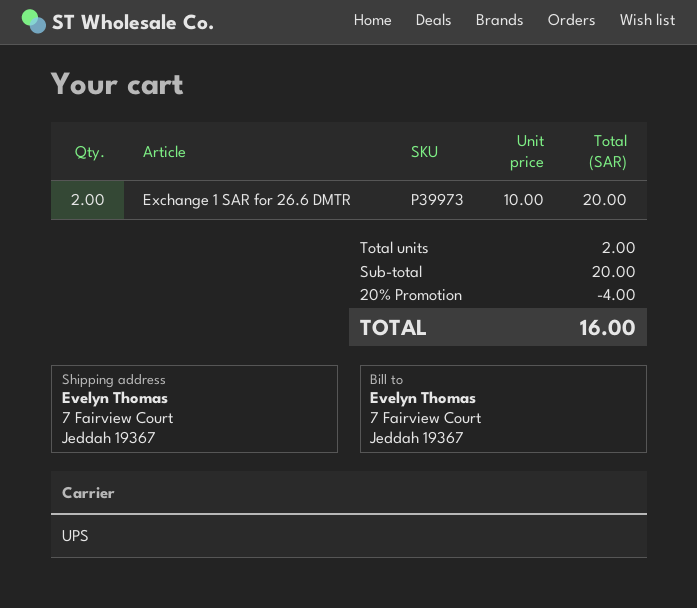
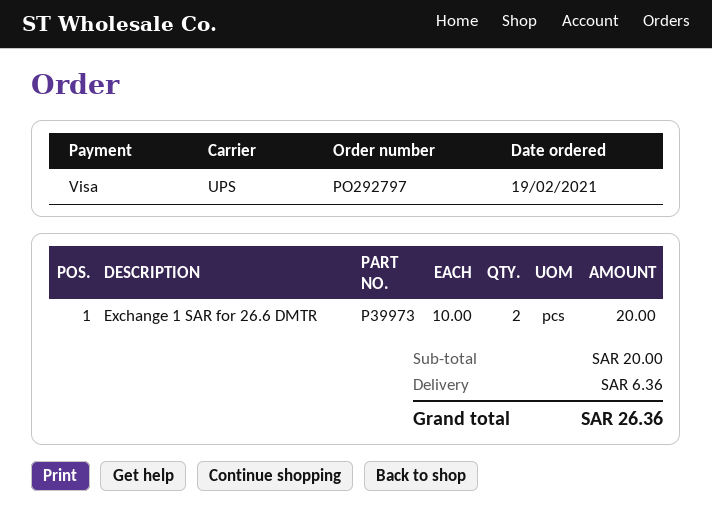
discount: 20% = 4.00 -> none
shipping: none -> 6.36
total: 16.00 -> 26.36

